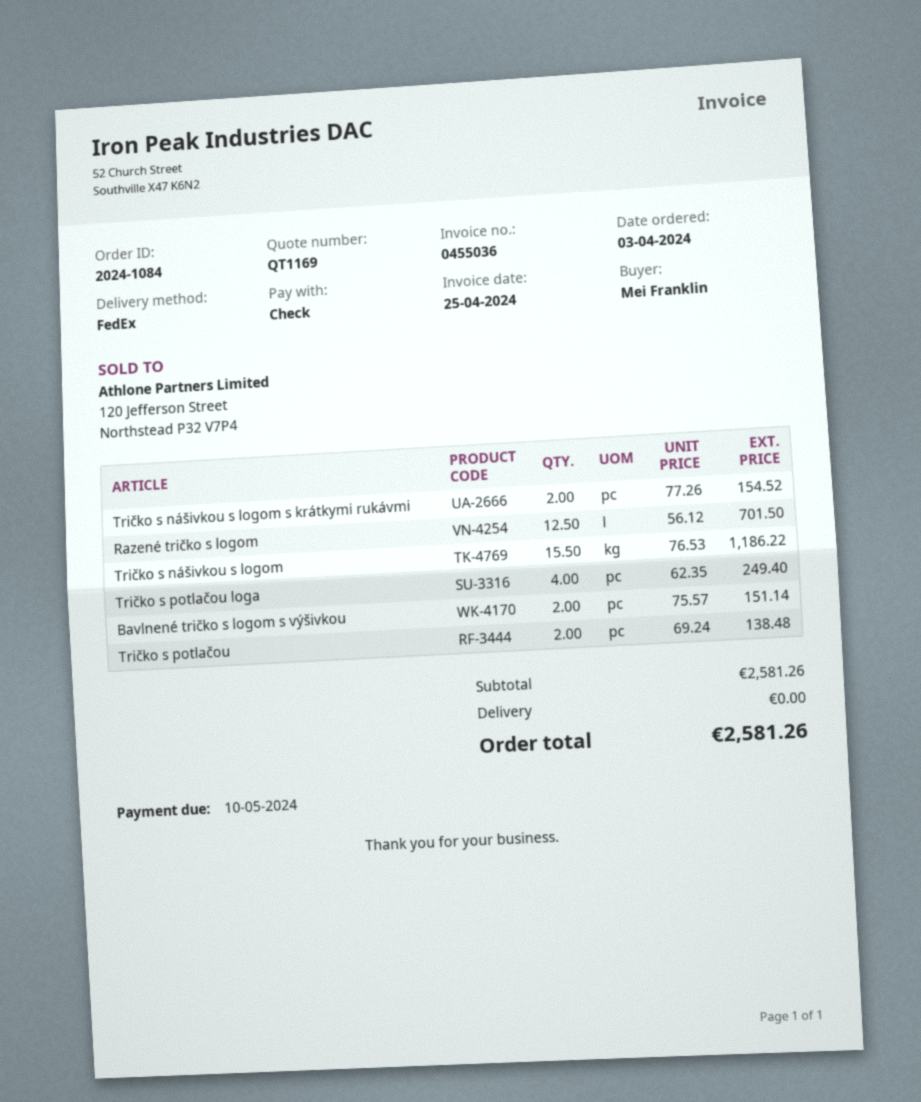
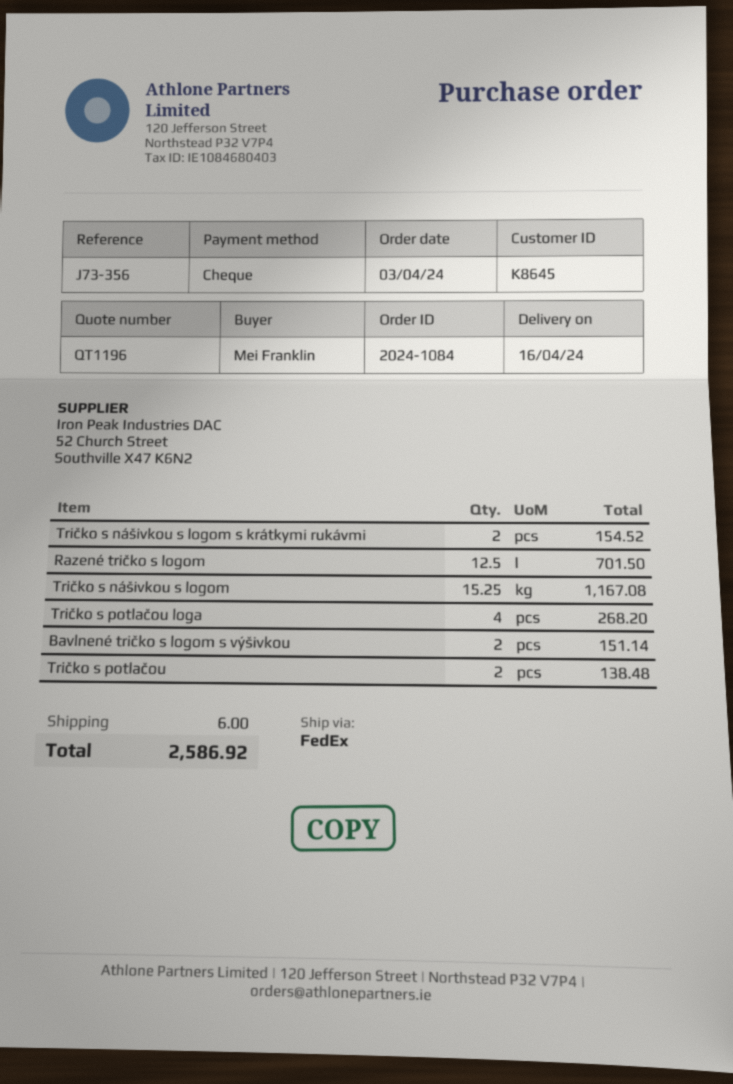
quote number: QT1169 -> QT1196
Tričko s nášivkou s logom: 15.5 for 1186.22 -> 15.25 for 1167.08
Tričko s potlačou loga: 4 for 249.40 -> 4 for 268.20
shipping: 0.00 -> 6.00
total: 2581.26 -> 2586.92

